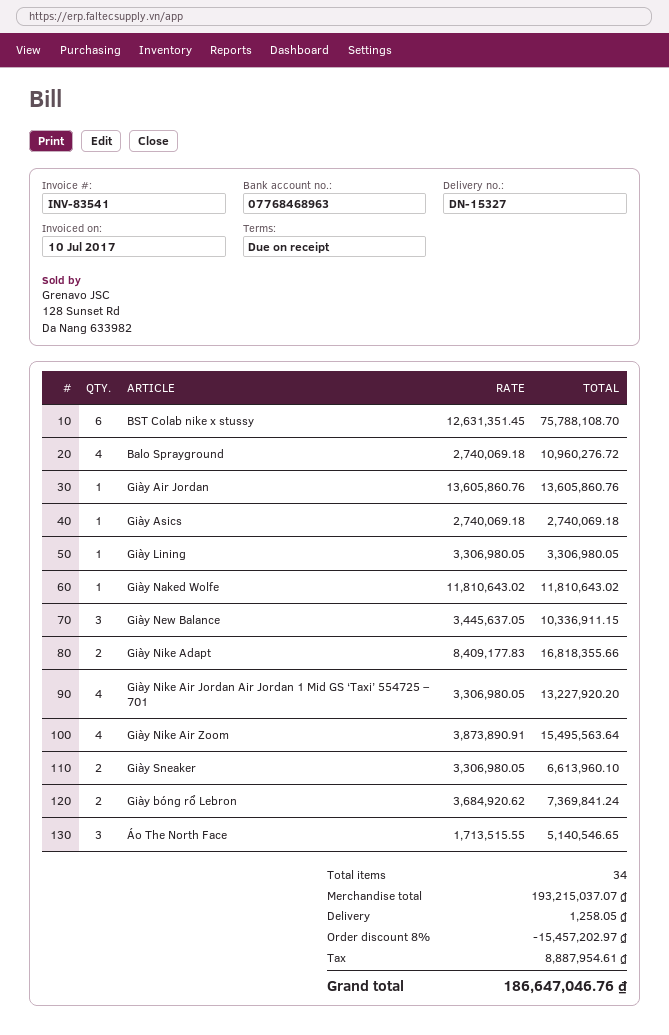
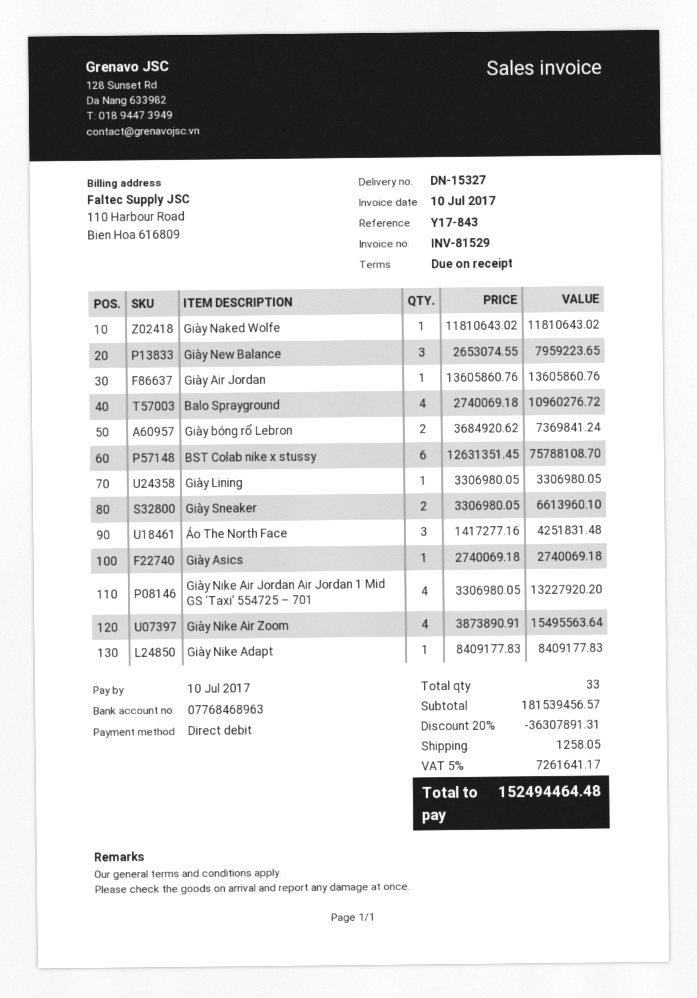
invoice number: INV-83541 -> INV-81529
Giày New Balance: 3 x 3445637.05 = 10336911.15 -> 3 x 2653074.55 = 7959223.65
Giày Nike Adapt: 2 x 8409177.83 = 16818355.66 -> 1 x 8409177.83 = 8409177.83
Áo The North Face: 3 x 1713515.55 = 5140546.65 -> 3 x 1417277.16 = 4251831.48
total quantity: 34 -> 33
subtotal: 193215037.07 -> 181539456.57
discount: 8% = 15457202.97 -> 20% = 36307891.31
tax: 8887954.61 -> 7261641.17
total: 186647046.76 -> 152494464.48

